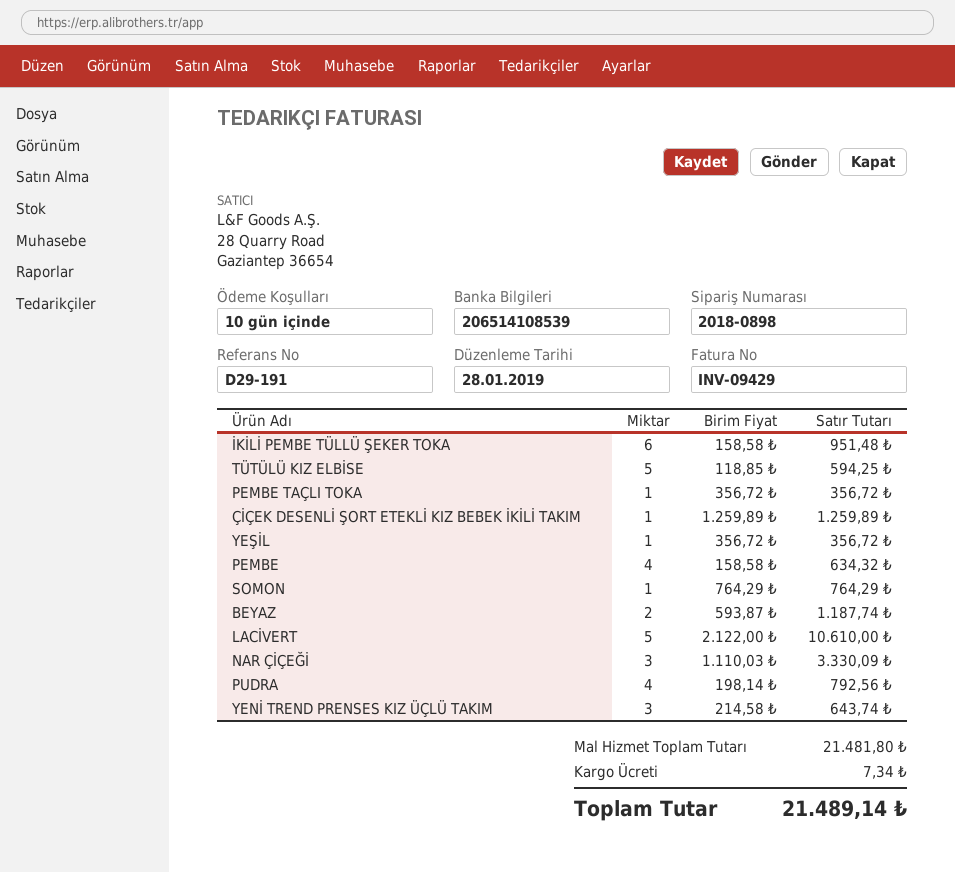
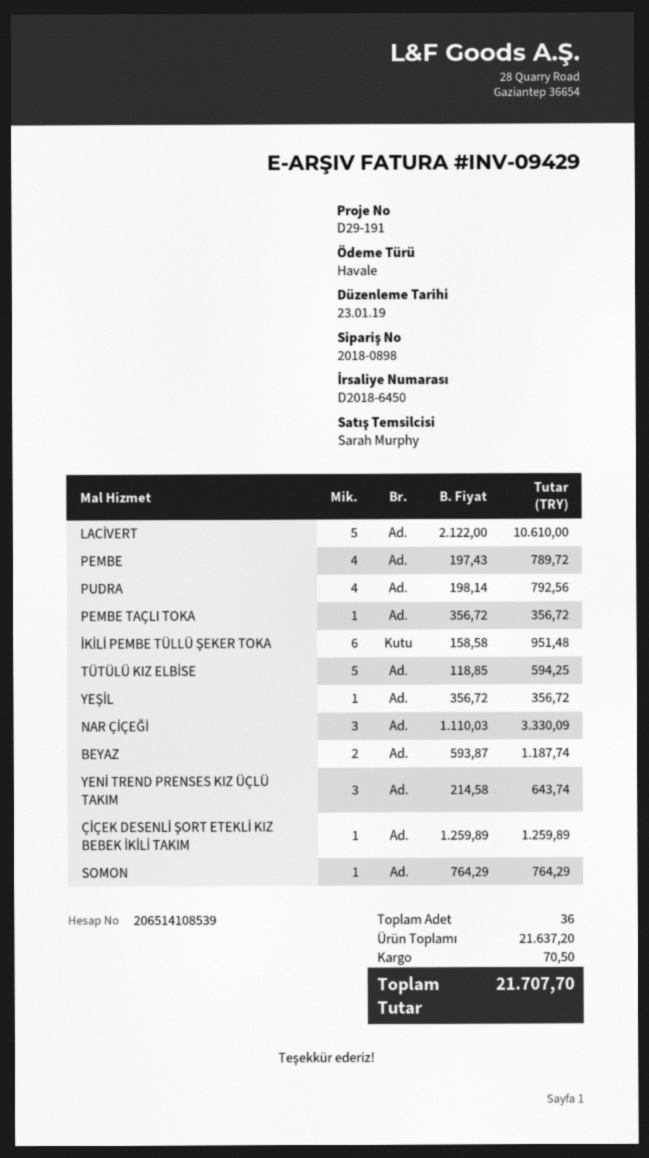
invoice date: 2019-01-28 -> 2019-01-23
PEMBE: 4 x 158.58 = 634.32 -> 4 x 197.43 = 789.72
subtotal: 21481.80 -> 21637.20
shipping: 7.34 -> 70.50
total: 21489.14 -> 21707.70

